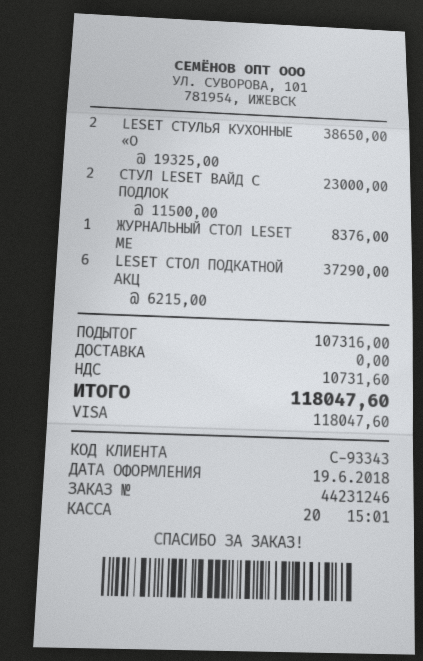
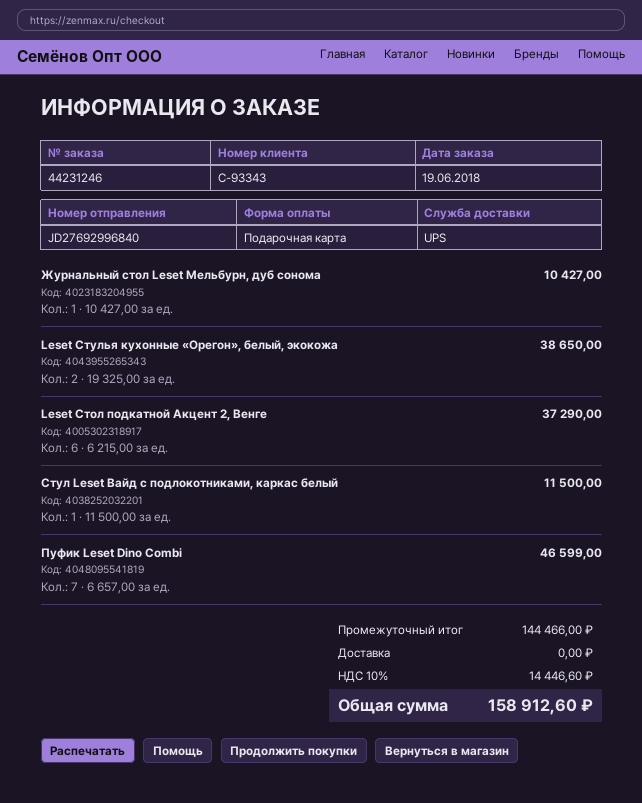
payment method: Visa -> gift card
СТУЛ LESET ВАЙД С ПОДЛОК: 2 x 11500.00 = 23000.00 -> 1 x 11500.00 = 11500.00
ЖУРНАЛЬНЫЙ СТОЛ LESET МЕ: 1 x 8376.00 = 8376.00 -> 1 x 10427.00 = 10427.00
Пуфик Leset Dino Combi: none -> 7 x 6657.00 = 46599.00
subtotal: 107316.00 -> 144466.00
tax: 10731.60 -> 14446.60
total: 118047.60 -> 158912.60

